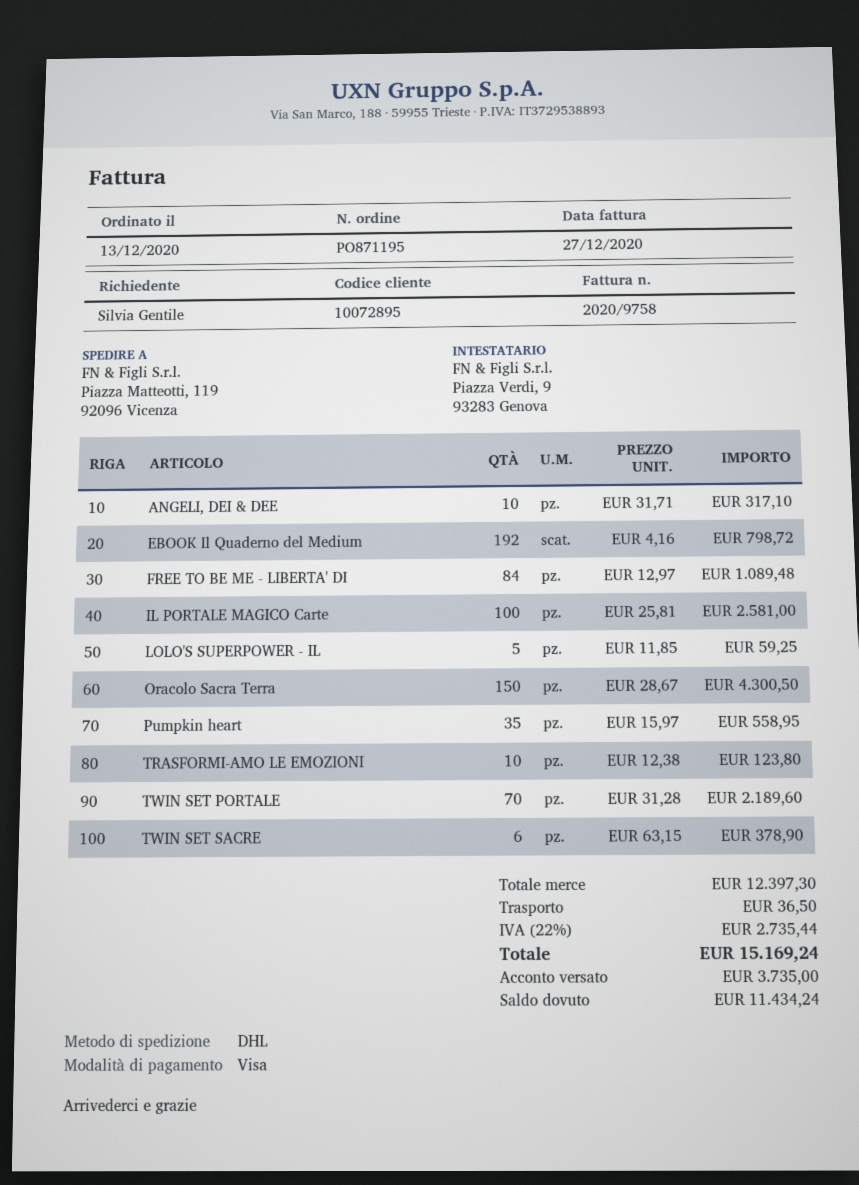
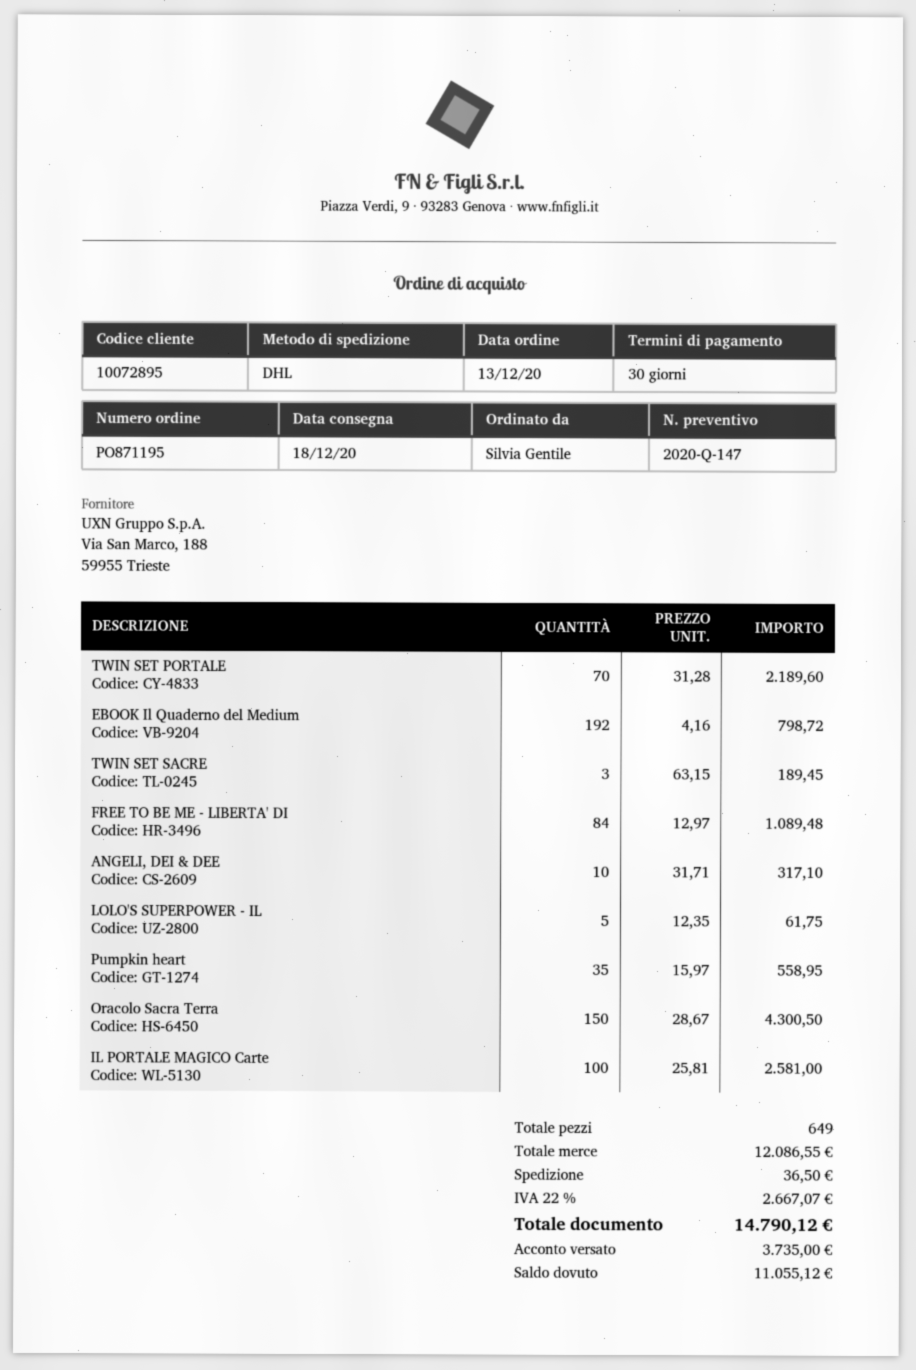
LOLO'S SUPERPOWER - IL: 5 x 11.85 = 59.25 -> 5 x 12.35 = 61.75
TRASFORMI-AMO LE EMOZIONI: 10 x 12.38 = 123.80 -> none
TWIN SET SACRE: 6 x 63.15 = 378.90 -> 3 x 63.15 = 189.45
subtotal: 12397.30 -> 12086.55
tax: 22% = 2735.44 -> 22% = 2667.07
total: 15169.24 -> 14790.12
balance: 11434.24 -> 11055.12

